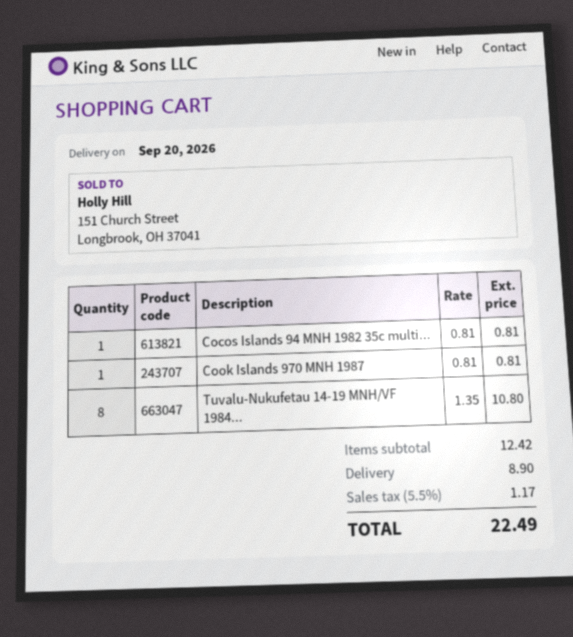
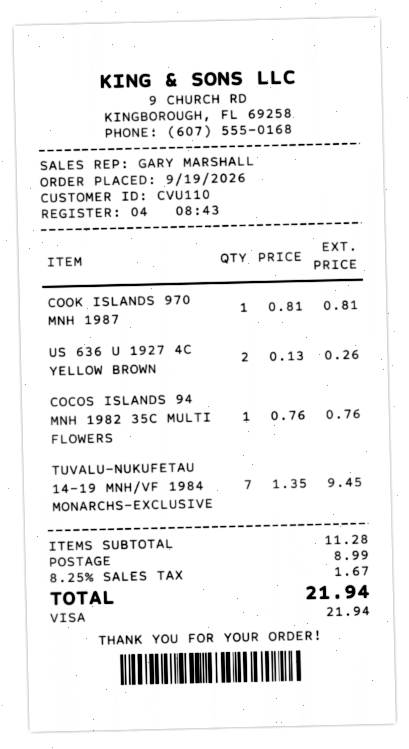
Cocos Islands 94 MNH 1982 35c multi...: 1 x 0.81 = 0.81 -> 1 x 0.76 = 0.76
Tuvalu-Nukufetau 14-19 MNH/VF 1984...: 8 x 1.35 = 10.80 -> 7 x 1.35 = 9.45
US 636 U 1927 4C YELLOW BROWN: none -> 2 x 0.13 = 0.26
subtotal: 12.42 -> 11.28
shipping: 8.90 -> 8.99
tax: 5.5% = 1.17 -> 8.25% = 1.67
total: 22.49 -> 21.94

